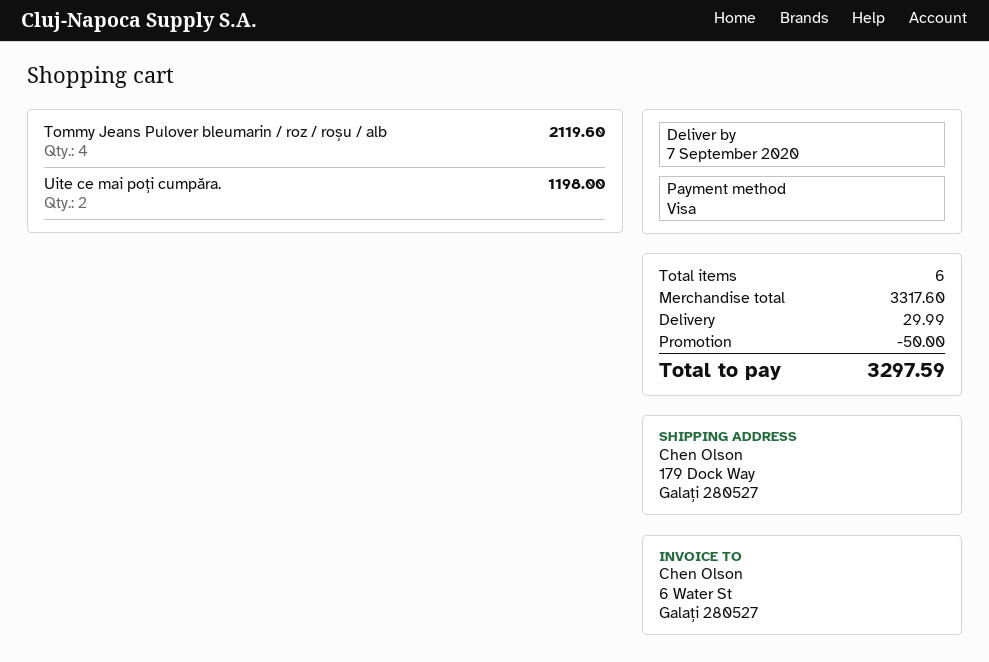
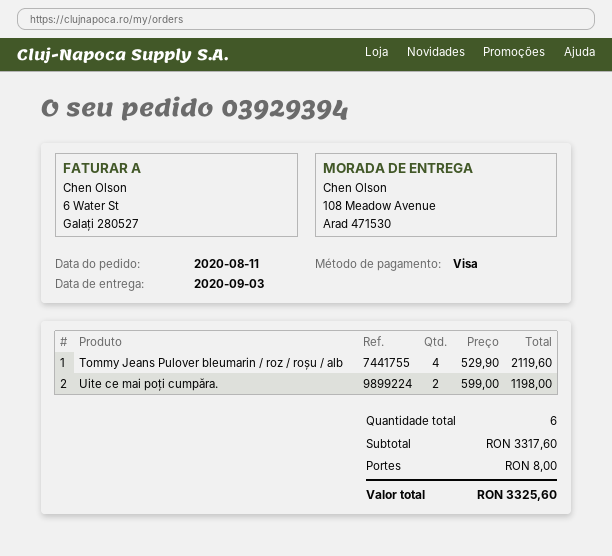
delivery date: 2020-09-07 -> 2020-09-03
ship to: 179 Dock Way, Galați 280527 -> 108 Meadow Avenue, Arad 471530
discount: 50.00 -> none
shipping: 29.99 -> 8.00
total: 3297.59 -> 3325.60

